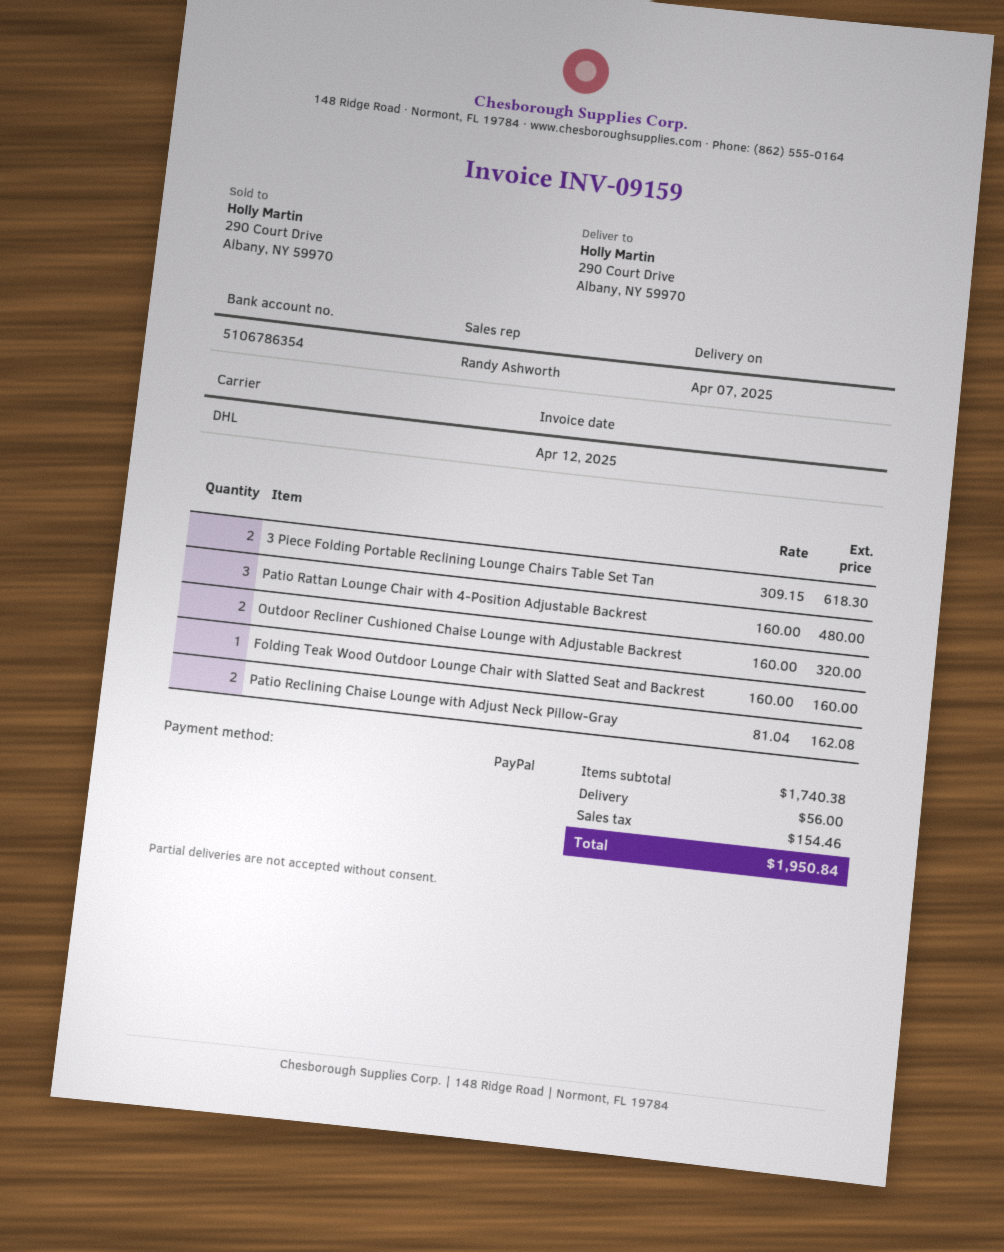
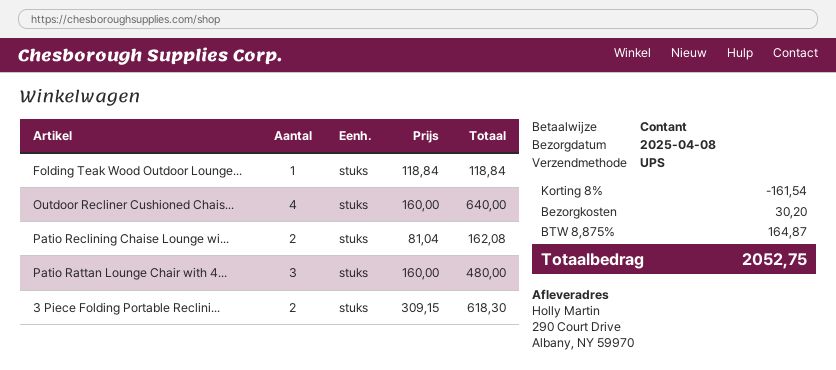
delivery date: 2025-04-07 -> 2025-04-08
payment method: PayPal -> cash
shipping method: DHL -> UPS
Outdoor Recliner Cushioned Chaise Lounge with Adjustable Backrest: 2 x 160.00 = 320.00 -> 4 x 160.00 = 640.00
Folding Teak Wood Outdoor Lounge Chair with Slatted Seat and Backrest: 1 x 160.00 = 160.00 -> 1 x 118.84 = 118.84
discount: none -> 8% = 161.54
shipping: 56.00 -> 30.20
tax: 154.46 -> 164.87
total: 1950.84 -> 2052.75

